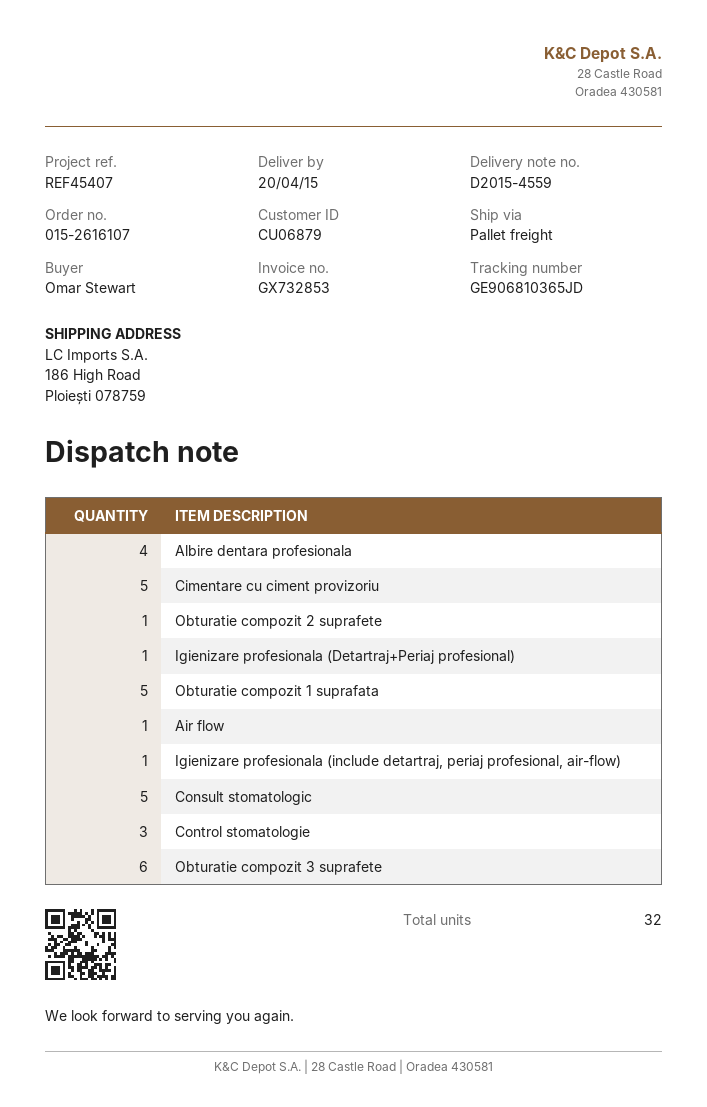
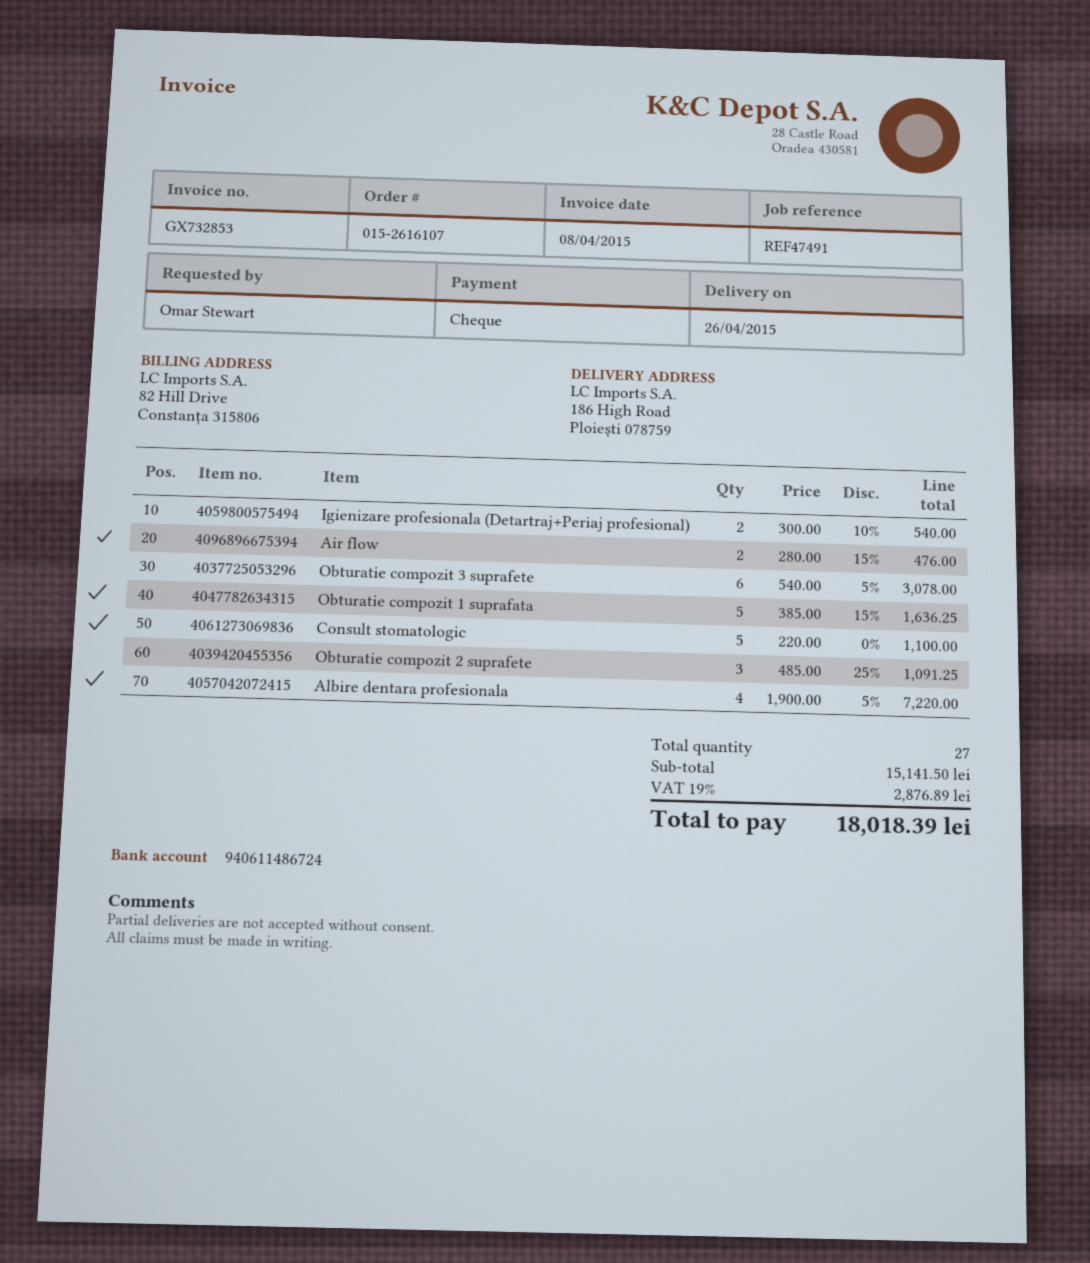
delivery date: 2015-04-20 -> 2015-04-26
reference: REF45407 -> REF47491
Cimentare cu ciment provizoriu: 5 -> none
Obturatie compozit 2 suprafete: 1 -> 3
Igienizare profesionala (Detartraj+Periaj profesional): 1 -> 2
Air flow: 1 -> 2
Igienizare profesionala (include detartraj, periaj profesional, air-flow): 1 -> none
Control stomatologie: 3 -> none
total quantity: 32 -> 27

